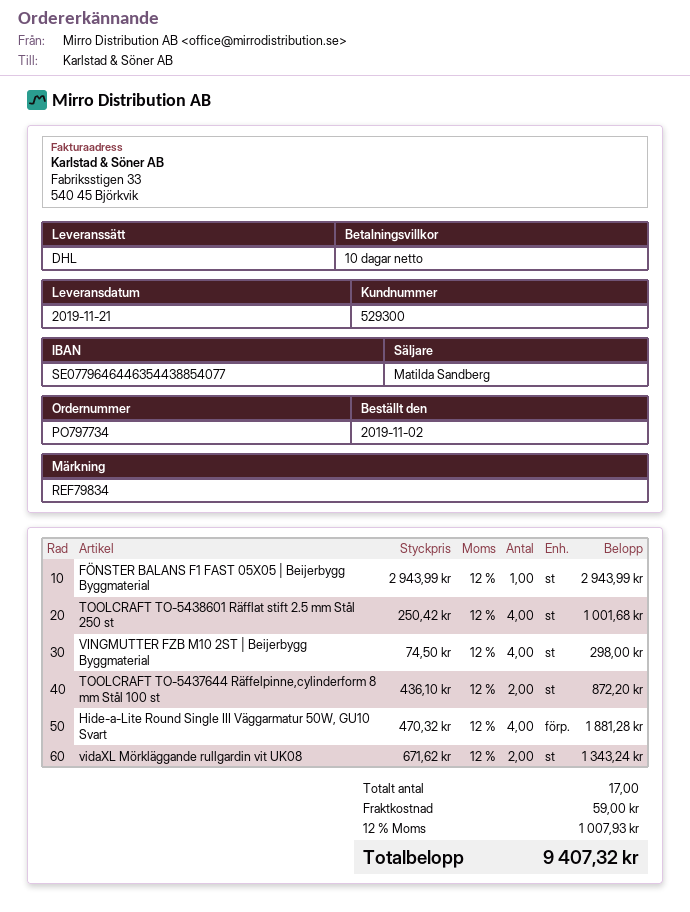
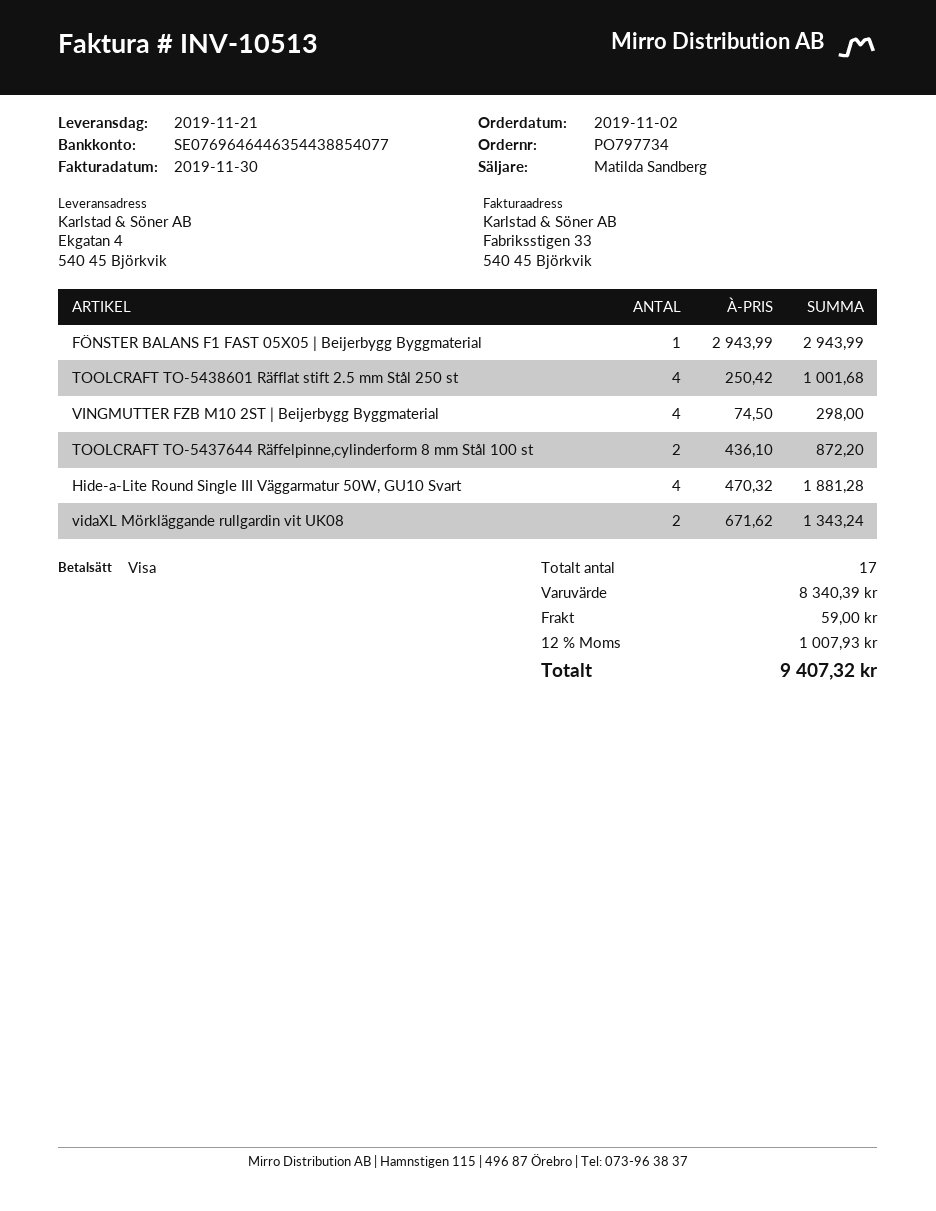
bank account: SE0779646446354438854077 -> SE0769646446354438854077

